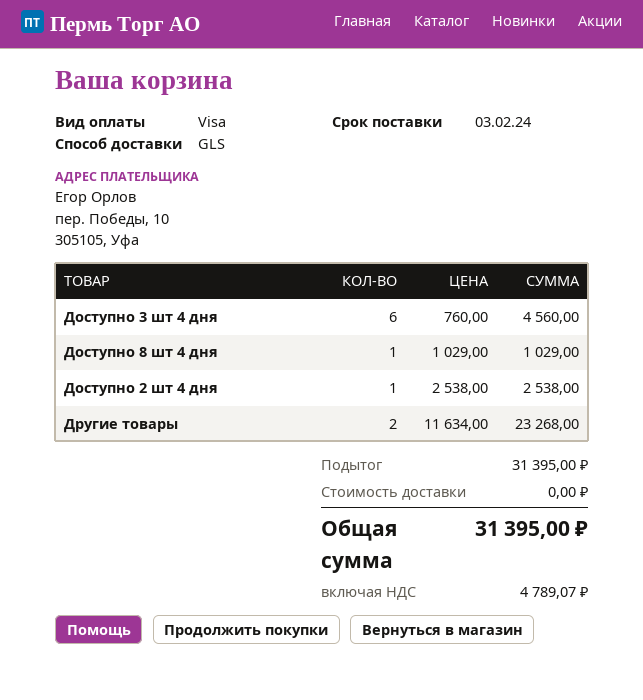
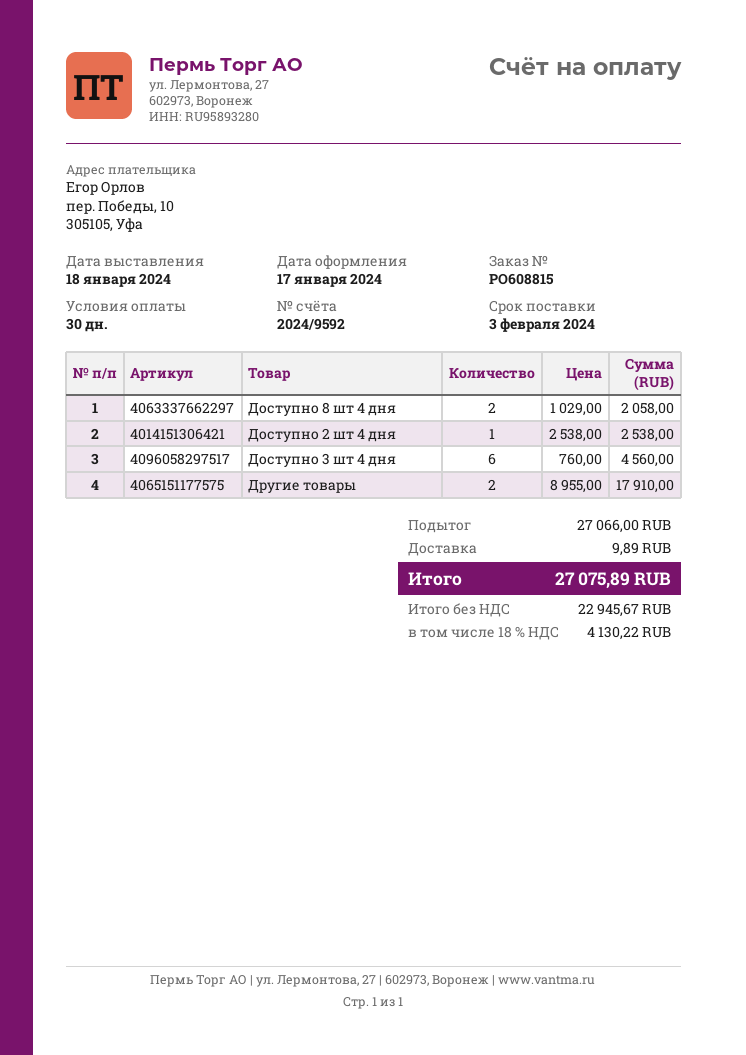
Доступно 8 шт 4 дня: 1 x 1029.00 = 1029.00 -> 2 x 1029.00 = 2058.00
Другие товары: 2 x 11634.00 = 23268.00 -> 2 x 8955.00 = 17910.00
subtotal: 31395.00 -> 27066.00
shipping: 0.00 -> 9.89
tax: 4789.07 -> 4130.22
total: 31395.00 -> 27075.89

